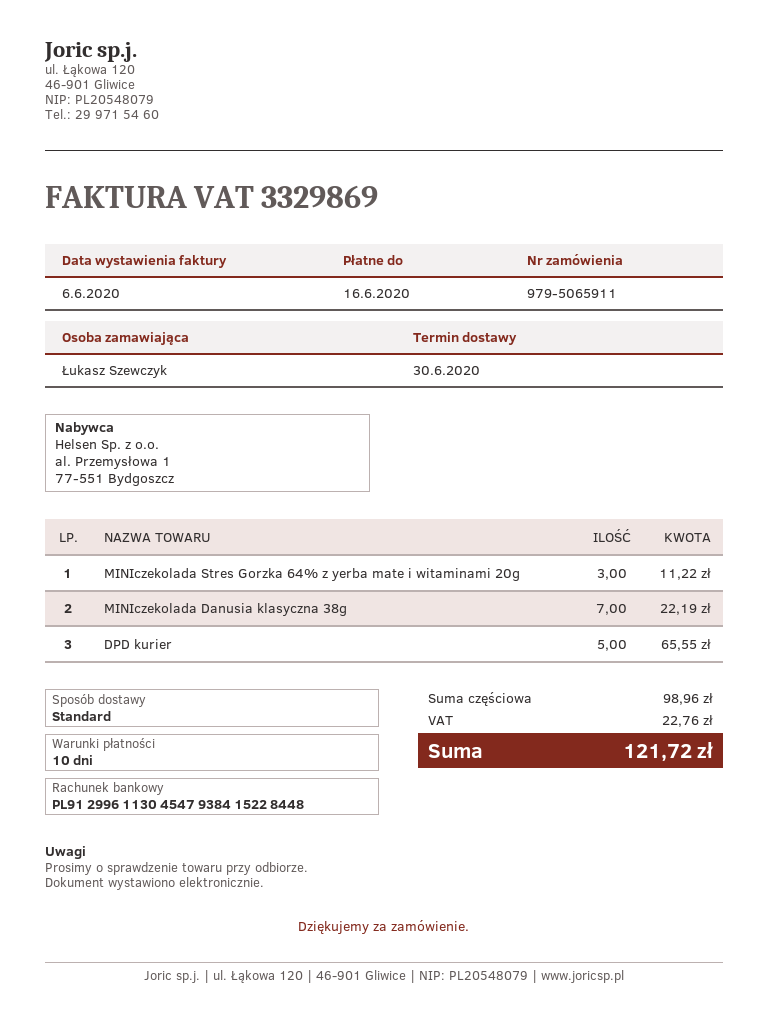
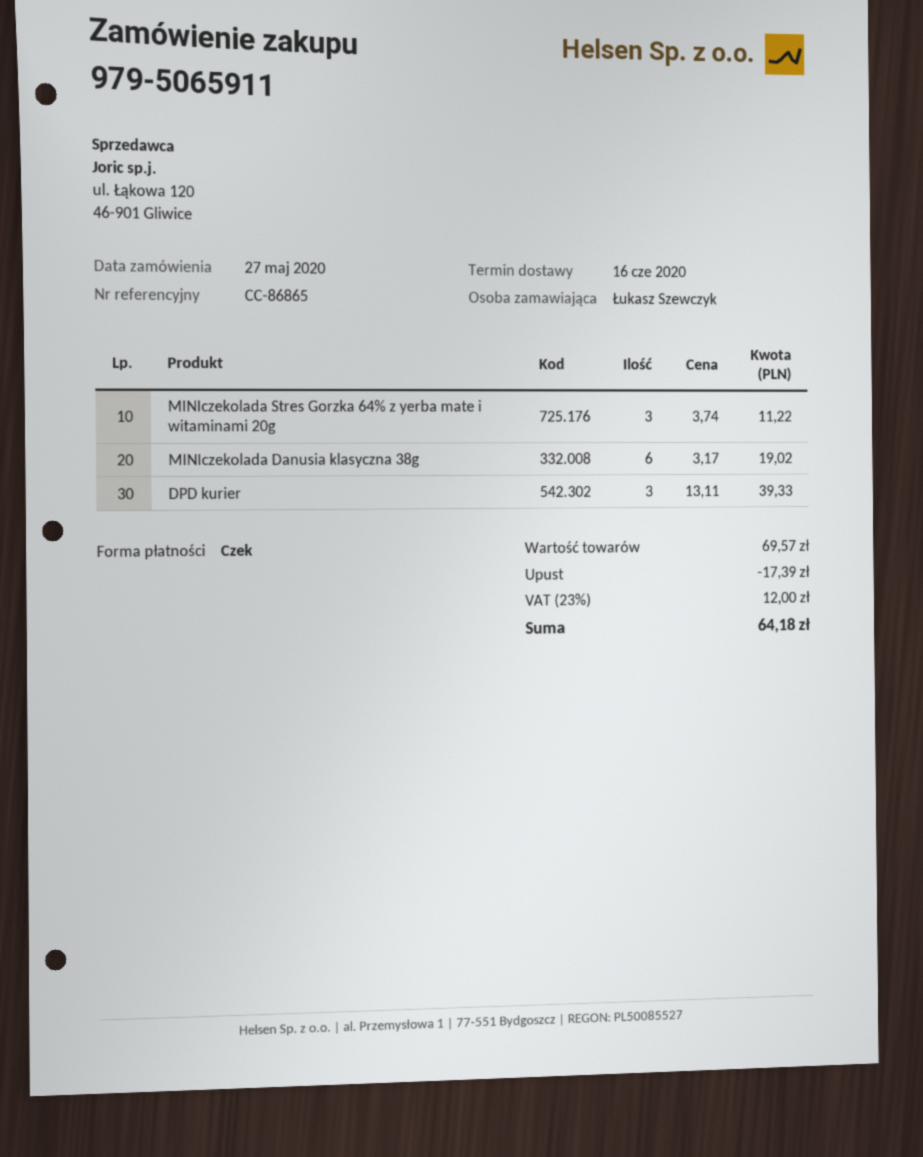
delivery date: 2020-06-30 -> 2020-06-16
MINIczekolada Danusia klasyczna 38g: 7 for 22.19 -> 6 for 19.02
DPD kurier: 5 for 65.55 -> 3 for 39.33
subtotal: 98.96 -> 69.57
discount: none -> 17.39
tax: 22.76 -> 12.00
total: 121.72 -> 64.18

